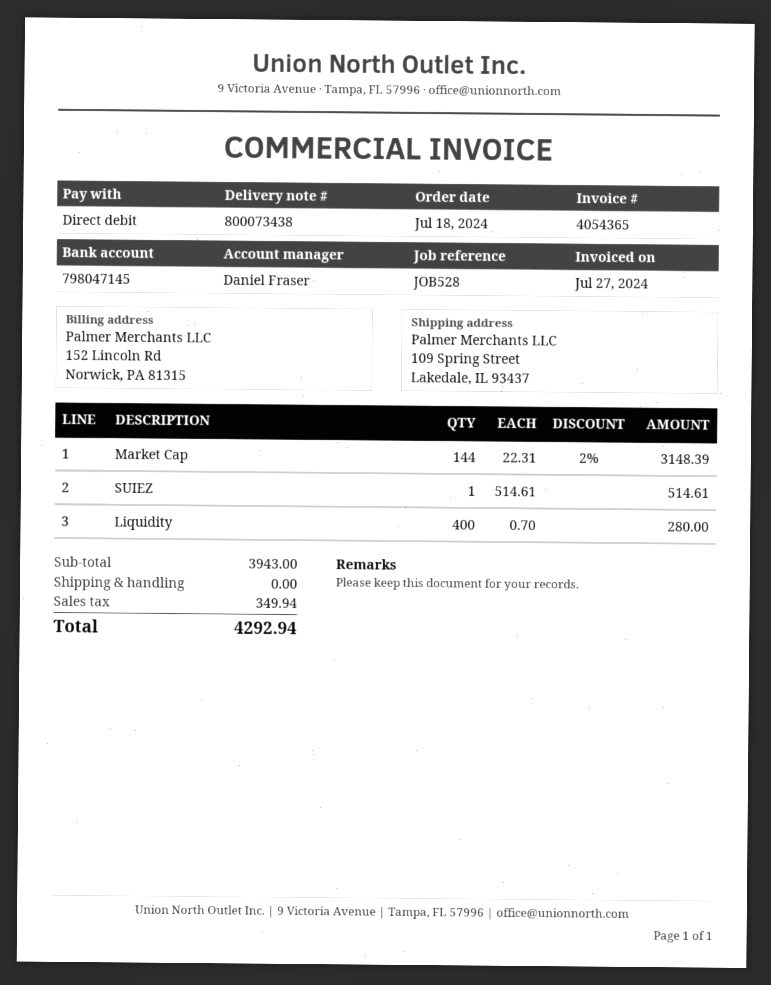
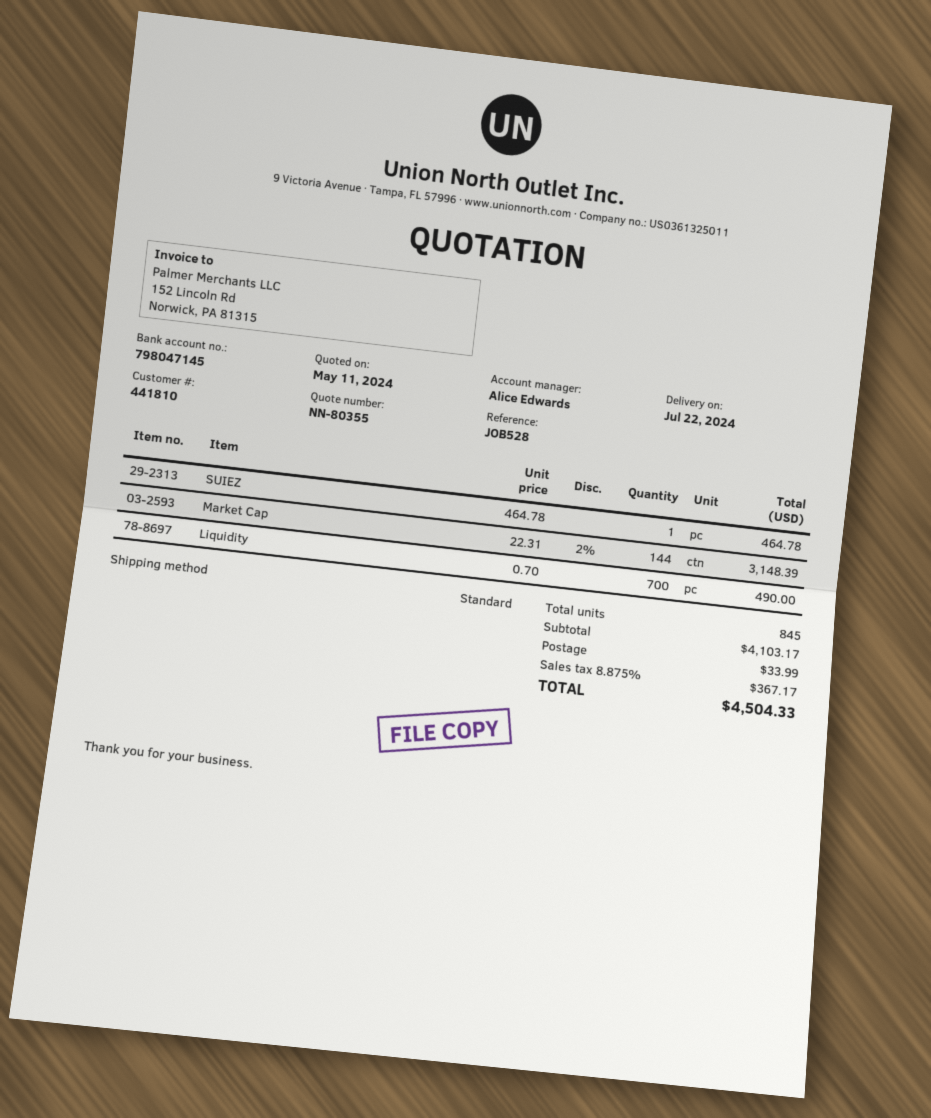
sales rep: Daniel Fraser -> Alice Edwards
SUIEZ: 1 x 514.61 = 514.61 -> 1 x 464.78 = 464.78
Liquidity: 400 x 0.70 = 280.00 -> 700 x 0.70 = 490.00
subtotal: 3943.00 -> 4103.17
shipping: 0.00 -> 33.99
tax: 349.94 -> 367.17
total: 4292.94 -> 4504.33

